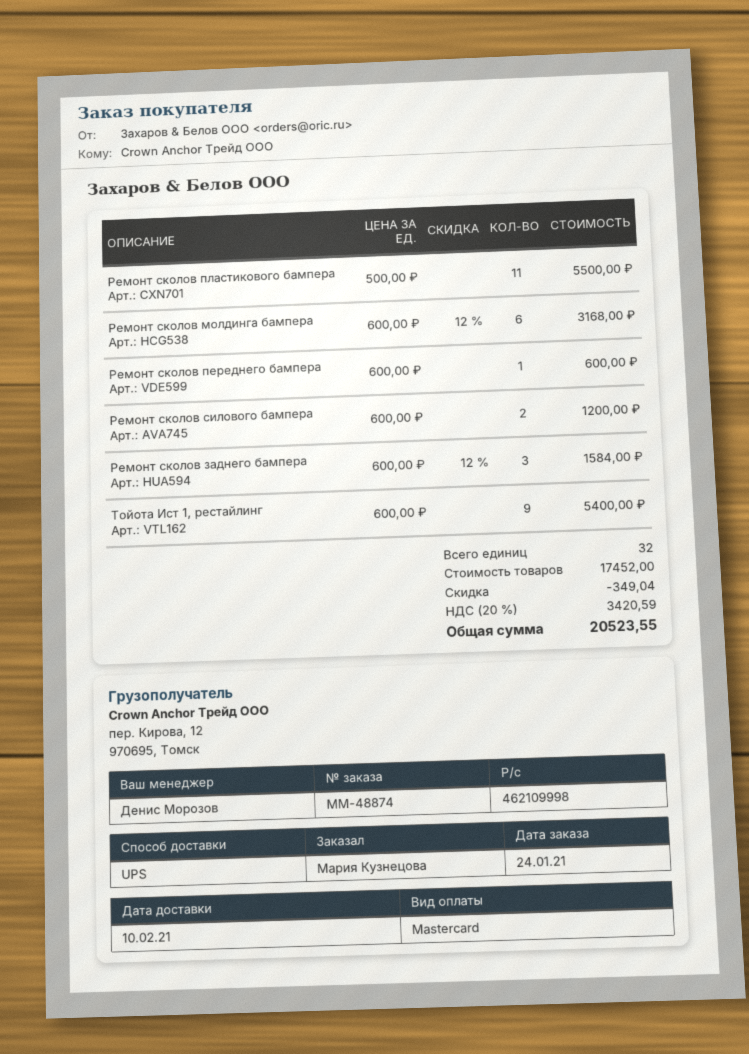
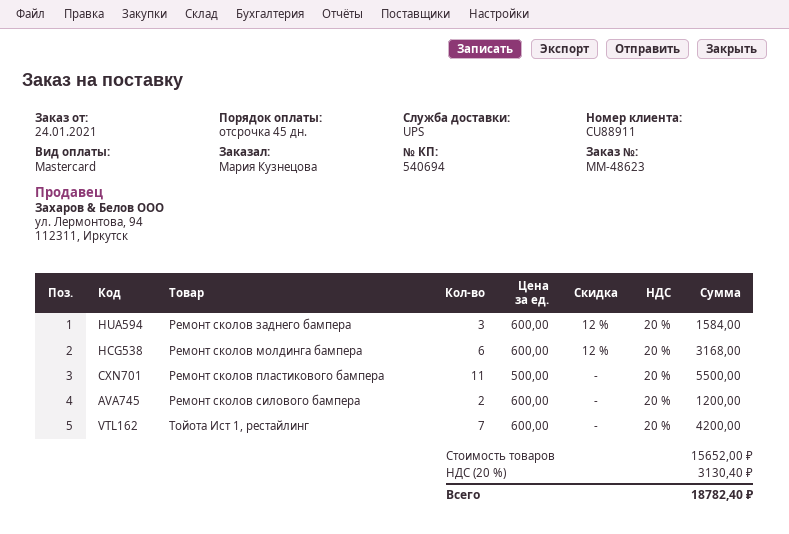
order number: MM-48874 -> MM-48623
Ремонт сколов переднего бампера: 1 x 600.00 = 600.00 -> none
Тойота Ист 1, рестайлинг: 9 x 600.00 = 5400.00 -> 7 x 600.00 = 4200.00
subtotal: 17452.00 -> 15652.00
discount: 349.04 -> none
tax: 20% = 3420.59 -> 20% = 3130.40
total: 20523.55 -> 18782.40

